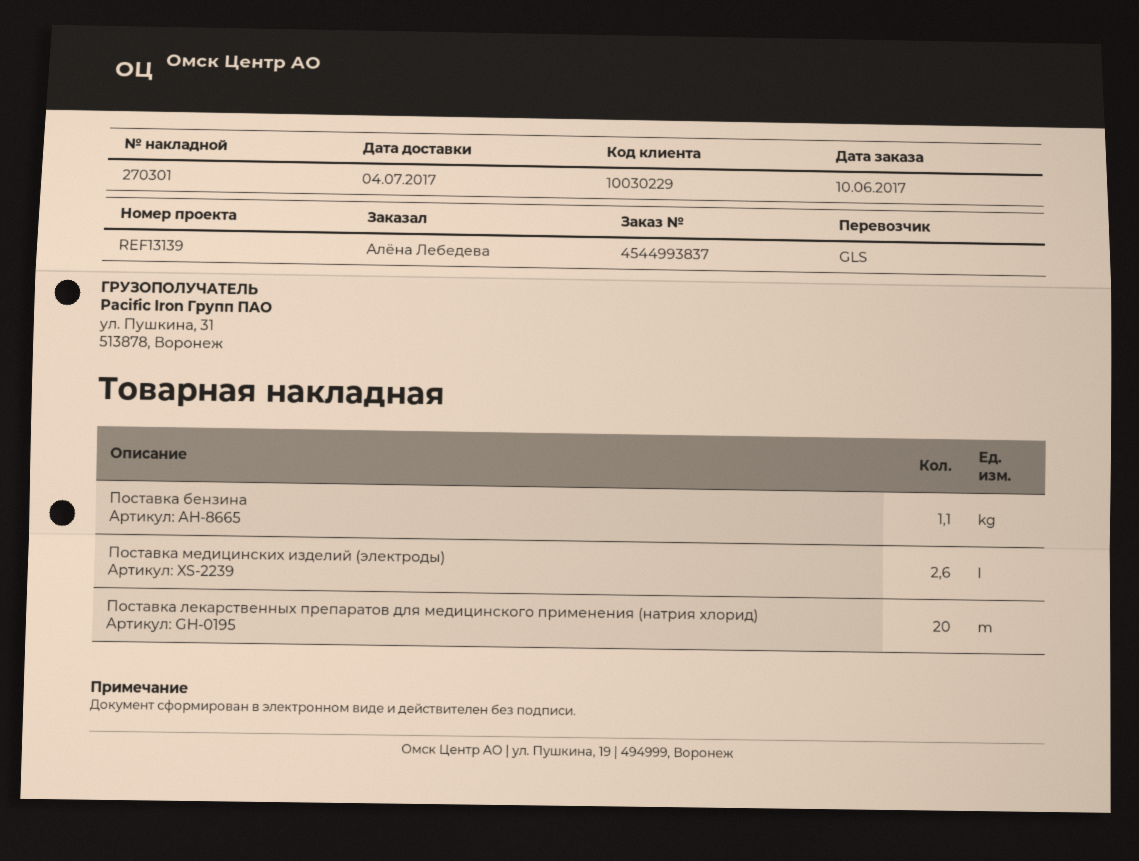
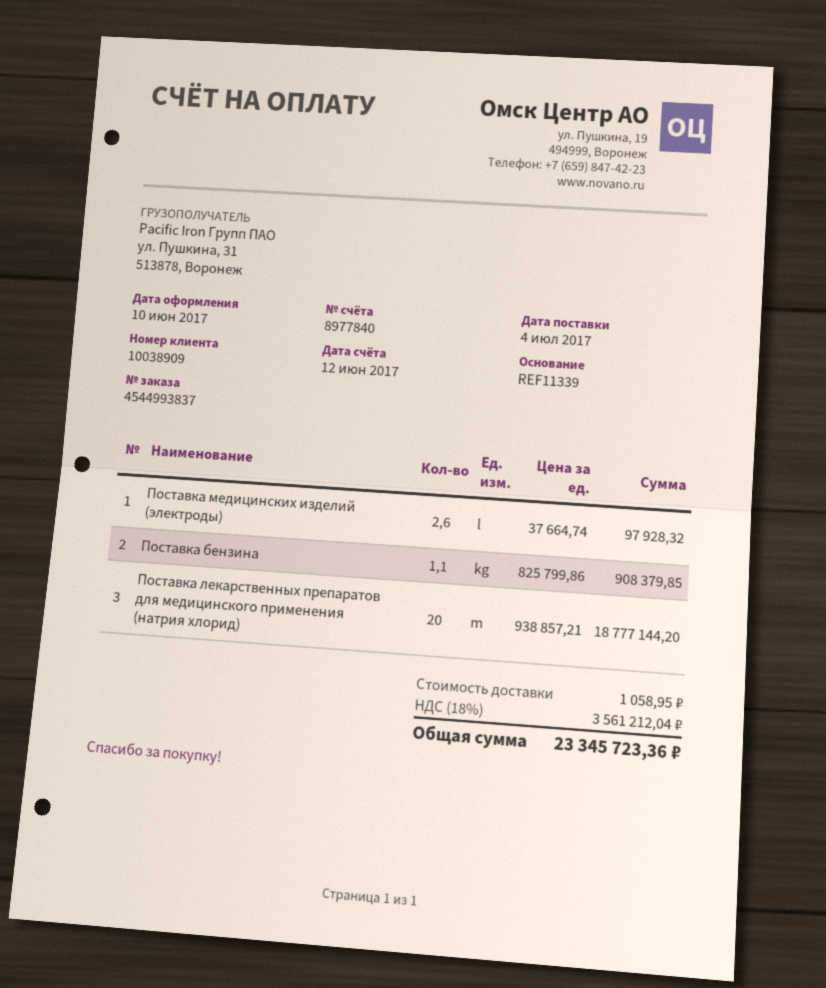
customer number: 10030229 -> 10038909
reference: REF13139 -> REF11339

